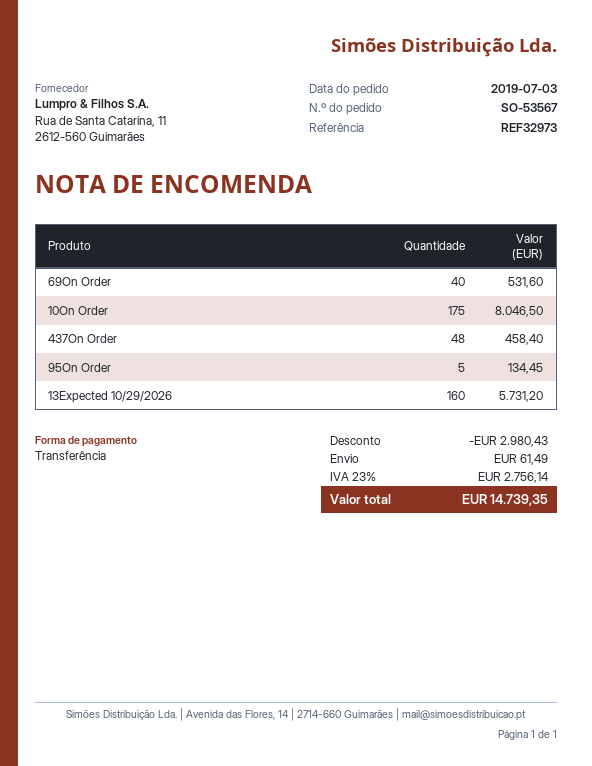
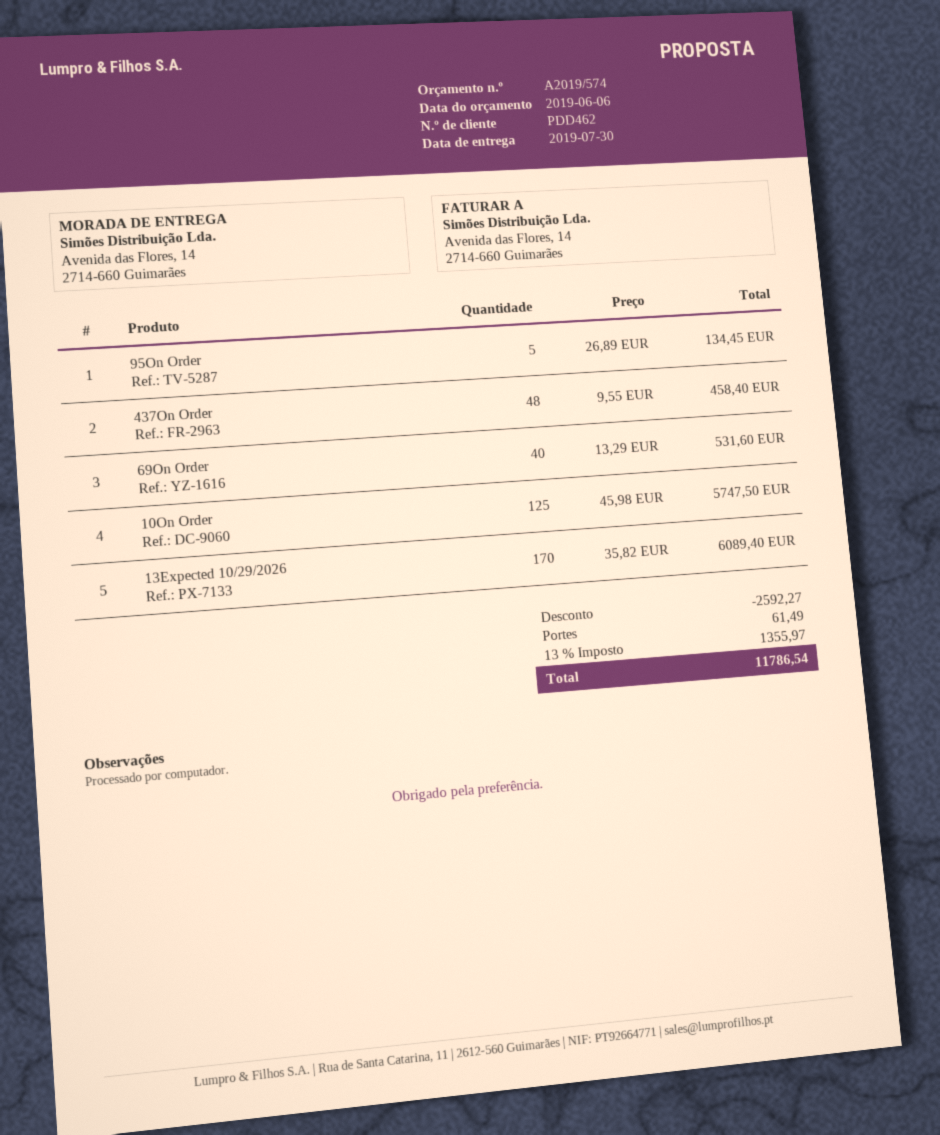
10On Order: 175 for 8046.50 -> 125 for 5747.50
13Expected 10/29/2026: 160 for 5731.20 -> 170 for 6089.40
discount: 2980.43 -> 2592.27
tax: 23% = 2756.14 -> 13% = 1355.97
total: 14739.35 -> 11786.54

